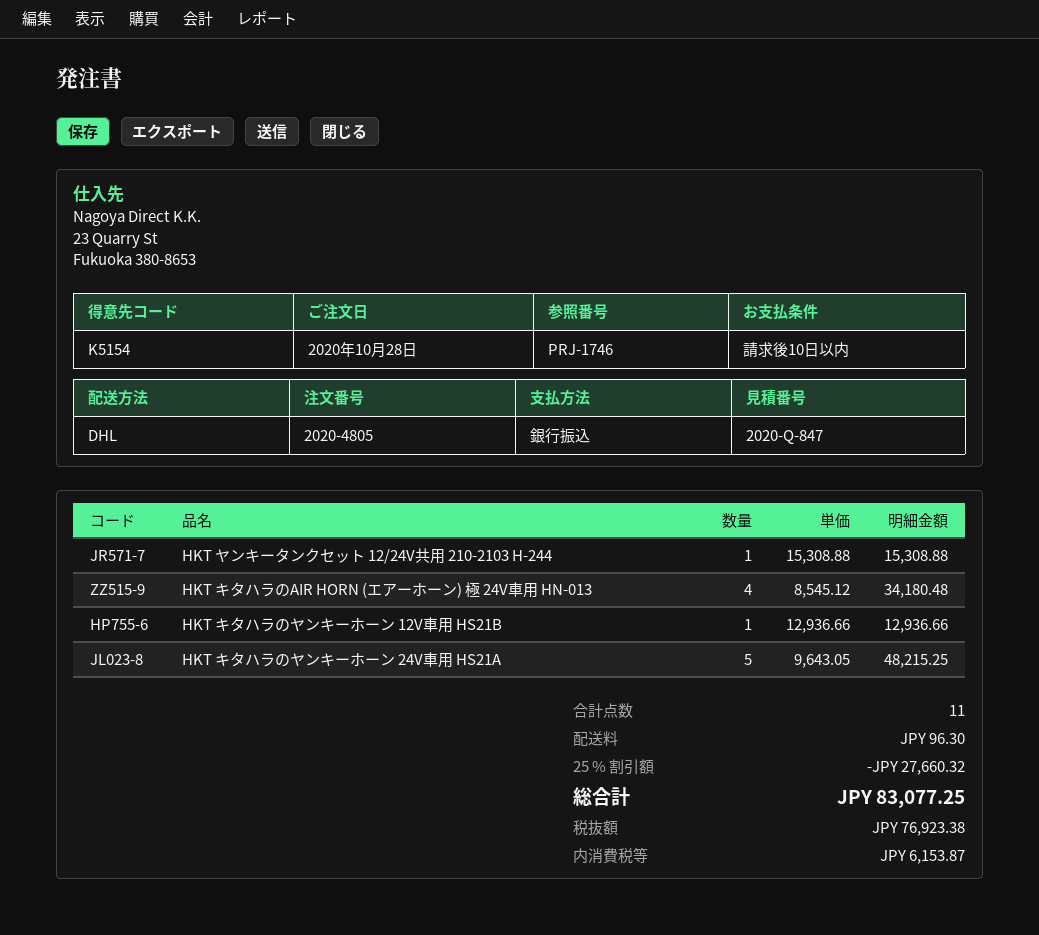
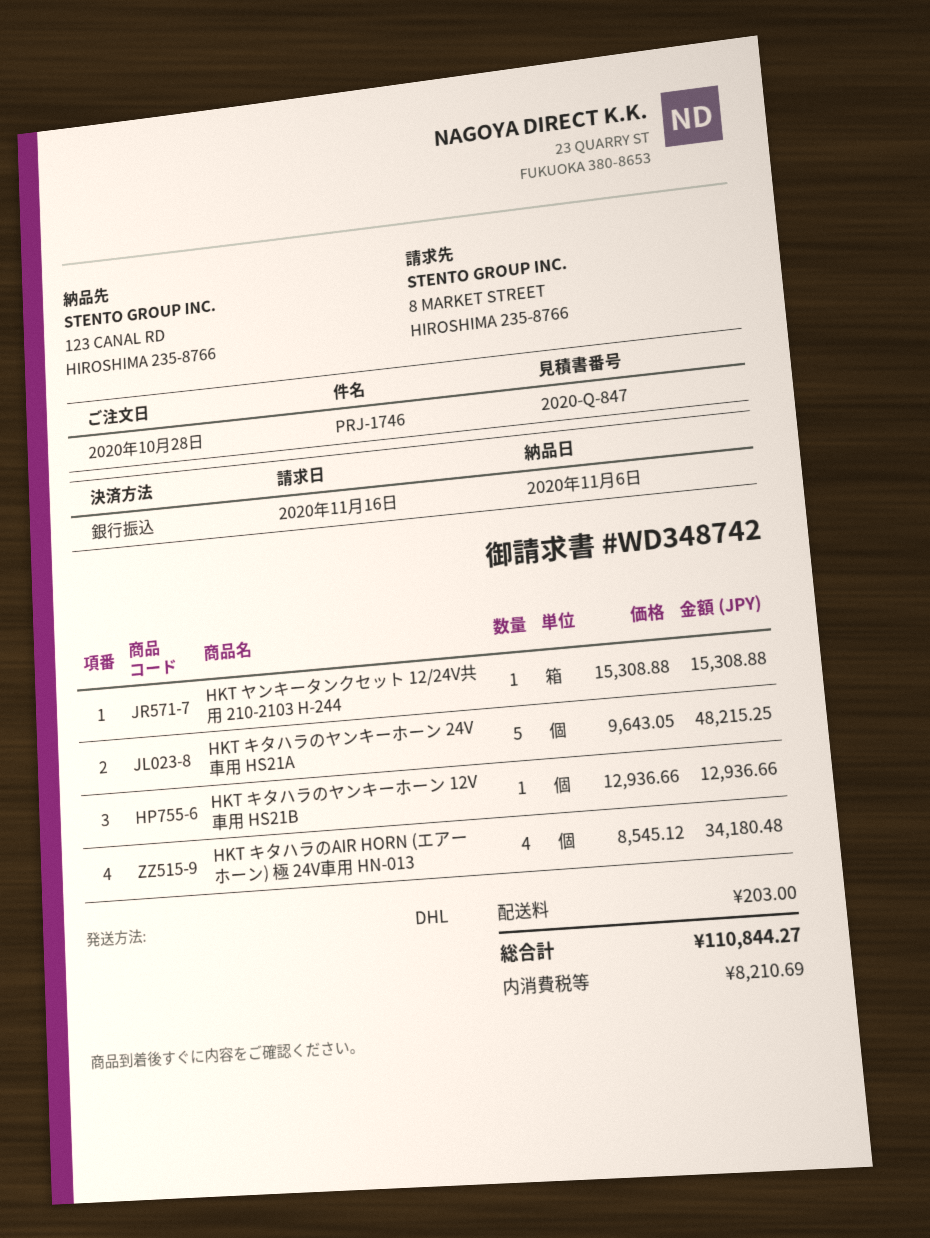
discount: 25% = 27660.32 -> none
shipping: 96.30 -> 203.00
tax: 6153.87 -> 8210.69
total: 83077.25 -> 110844.27

